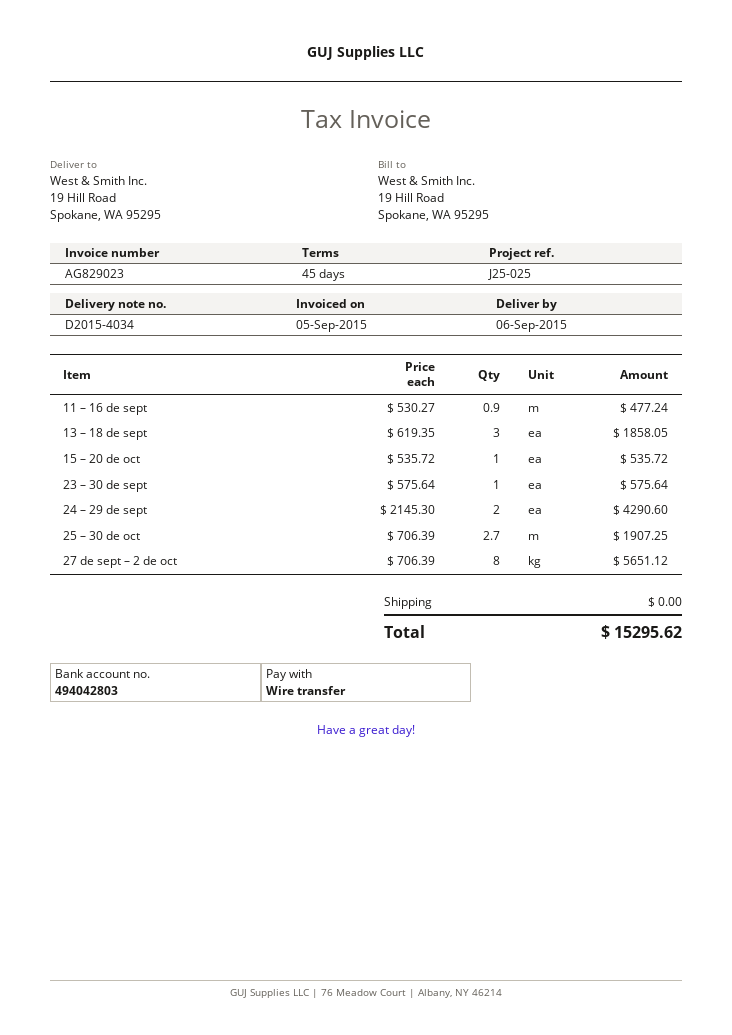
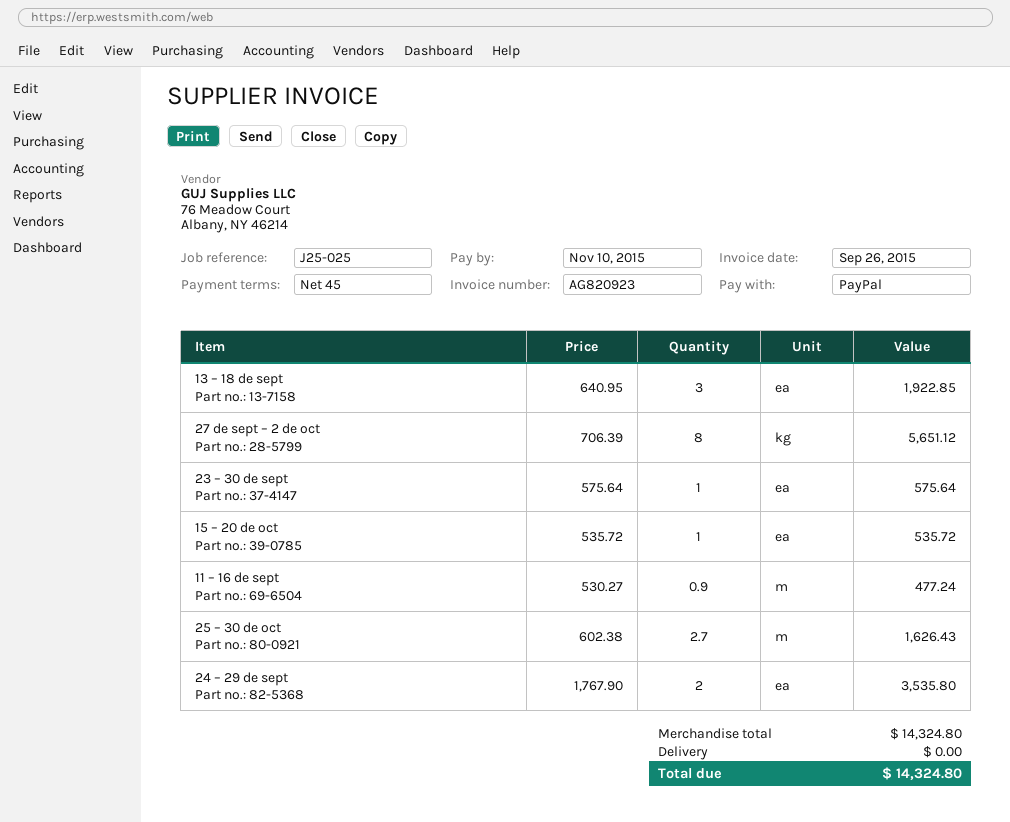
invoice number: AG829023 -> AG820923
invoice date: 2015-09-05 -> 2015-09-26
payment method: bank transfer -> PayPal
13 – 18 de sept: 3 x 619.35 = 1858.05 -> 3 x 640.95 = 1922.85
24 – 29 de sept: 2 x 2145.30 = 4290.60 -> 2 x 1767.90 = 3535.80
25 – 30 de oct: 2.7 x 706.39 = 1907.25 -> 2.7 x 602.38 = 1626.43
total: 15295.62 -> 14324.80

